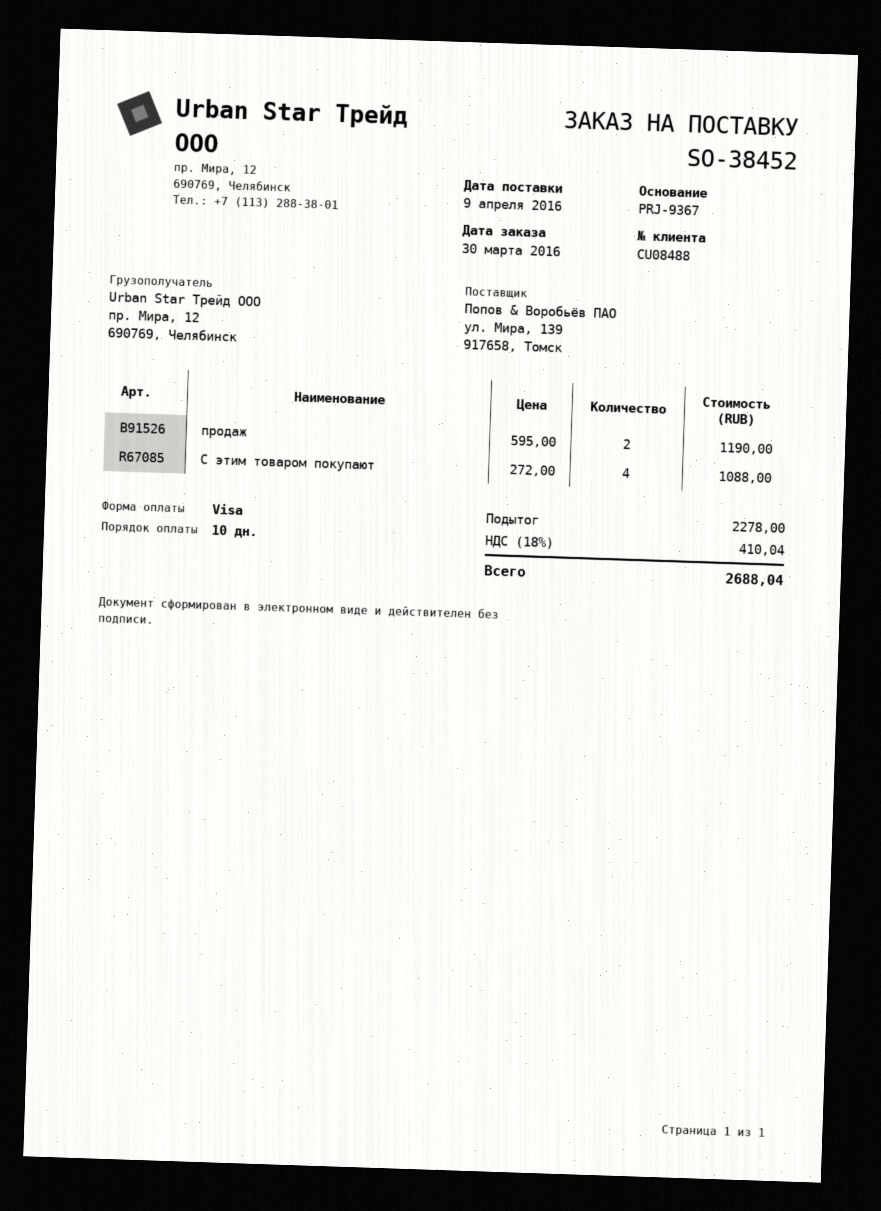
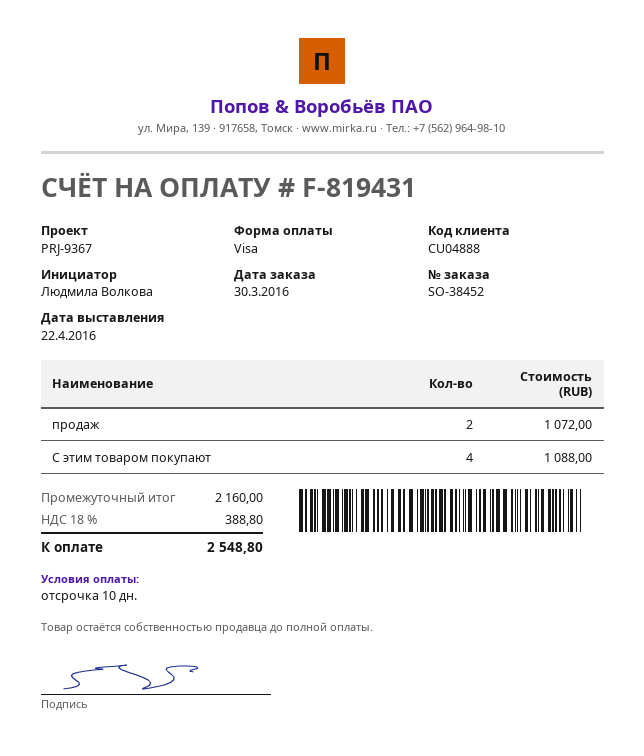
customer number: CU08488 -> CU04888
продаж: 2 for 1190.00 -> 2 for 1072.00
subtotal: 2278.00 -> 2160.00
tax: 18% = 410.04 -> 18% = 388.80
total: 2688.04 -> 2548.80

